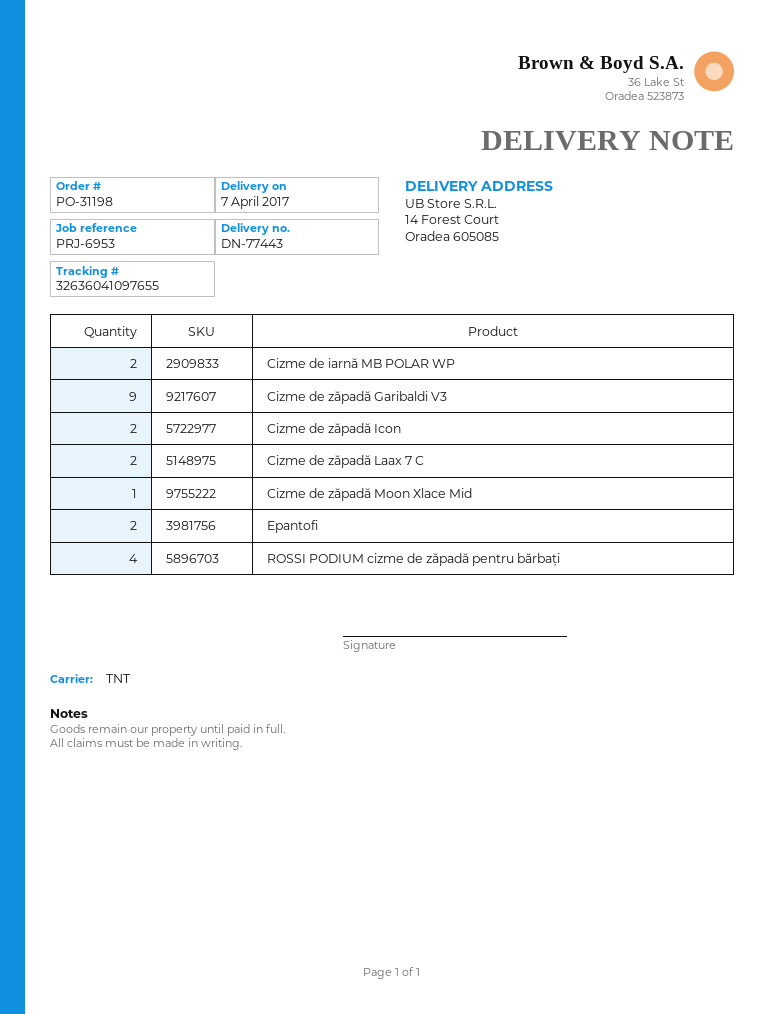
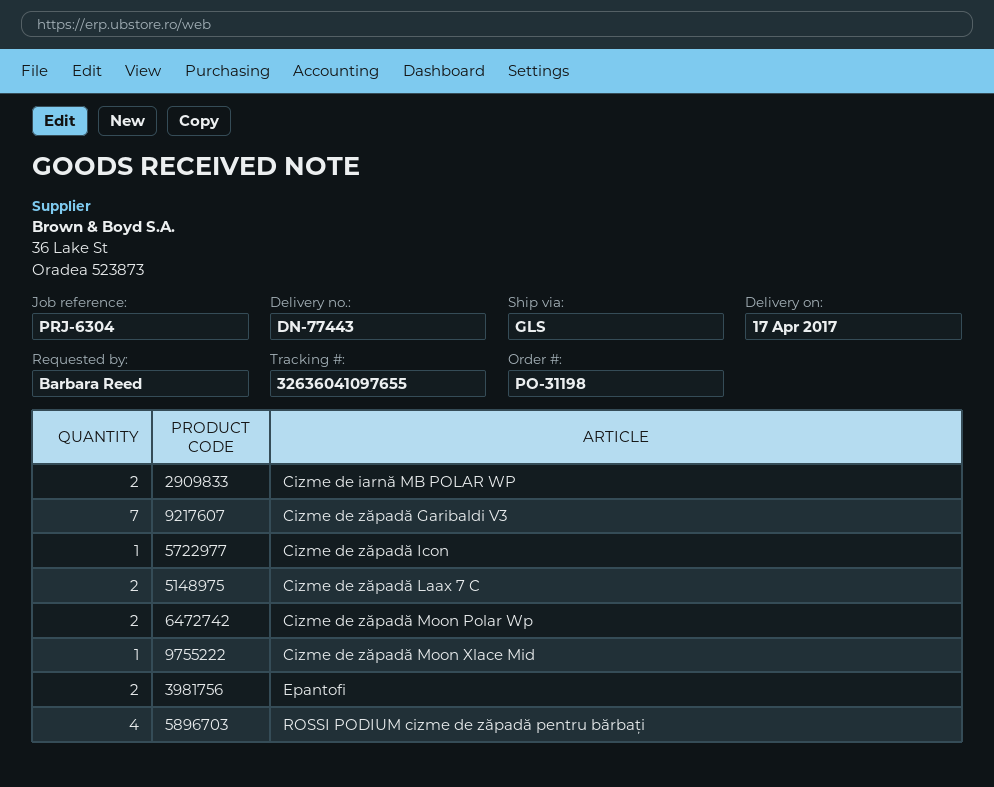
delivery date: 2017-04-07 -> 2017-04-17
reference: PRJ-6953 -> PRJ-6304
shipping method: TNT -> GLS
Cizme de zăpadă Garibaldi V3: 9 -> 7
Cizme de zăpadă Icon: 2 -> 1
Cizme de zăpadă Moon Polar Wp: none -> 2

